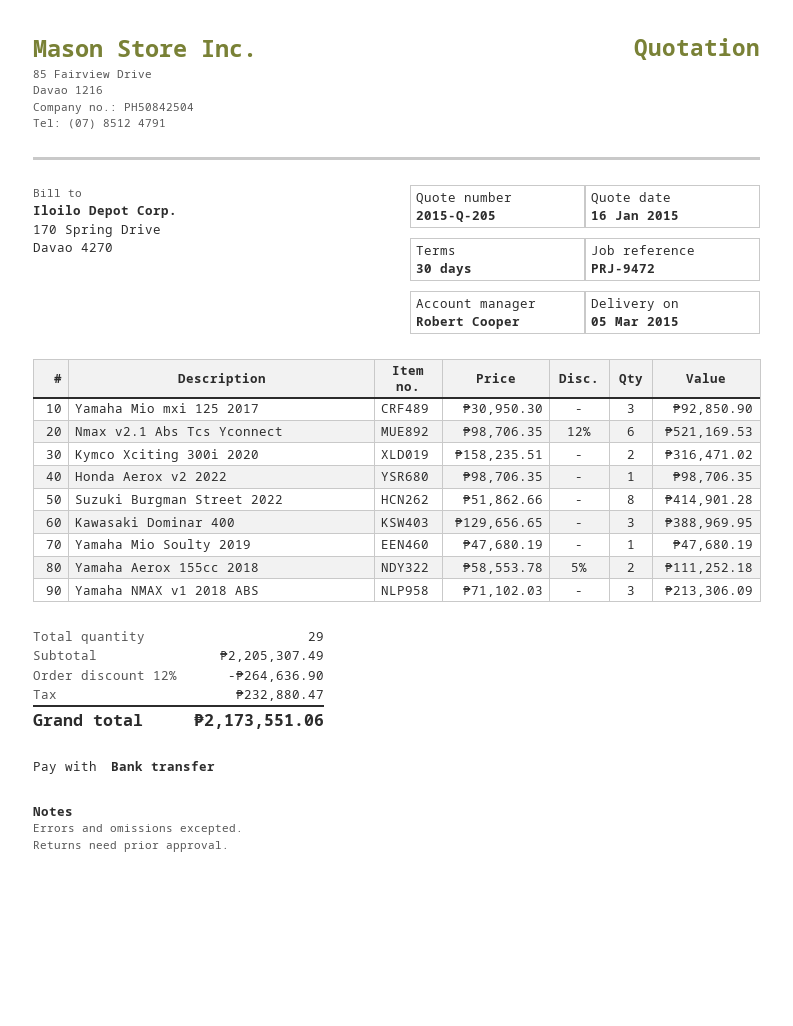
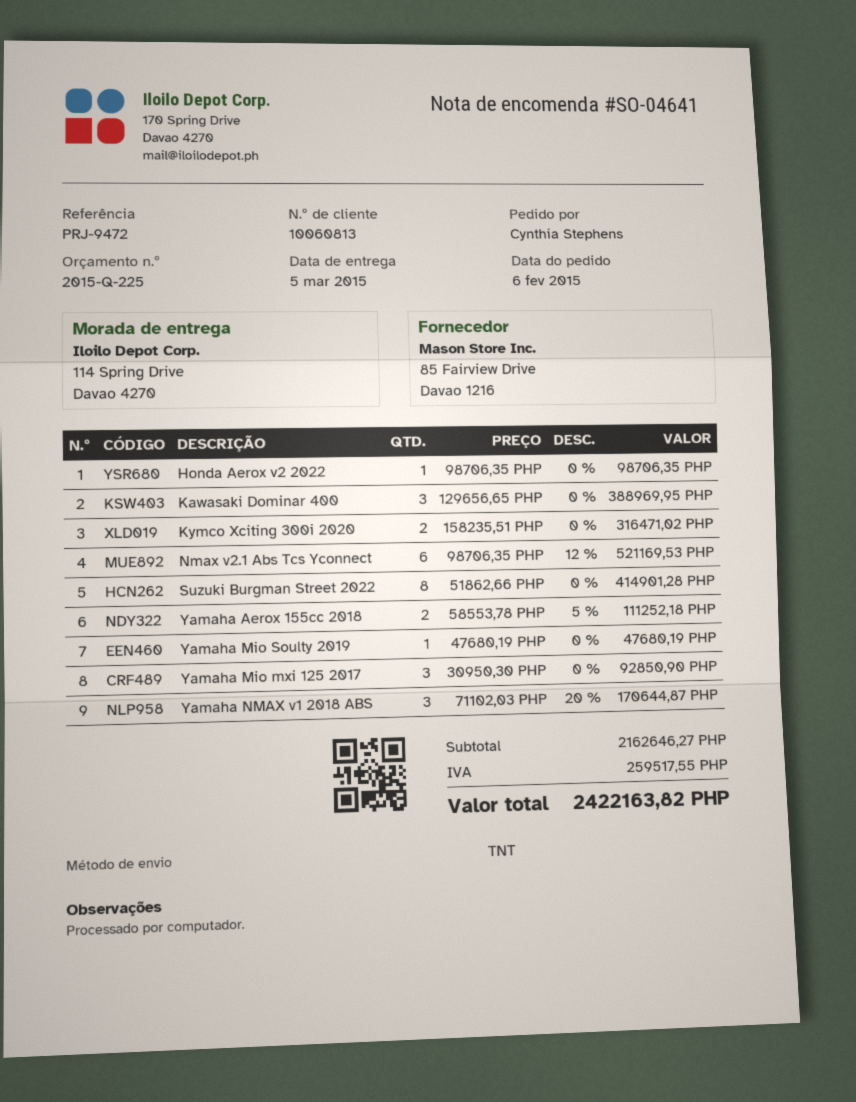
quote number: 2015-Q-205 -> 2015-Q-225
Yamaha NMAX v1 2018 ABS: 3 x 71102.03 = 213306.09 -> 3 x 71102.03 - 20% = 170644.87
subtotal: 2205307.49 -> 2162646.27
discount: 12% = 264636.90 -> none
tax: 232880.47 -> 259517.55
total: 2173551.06 -> 2422163.82

